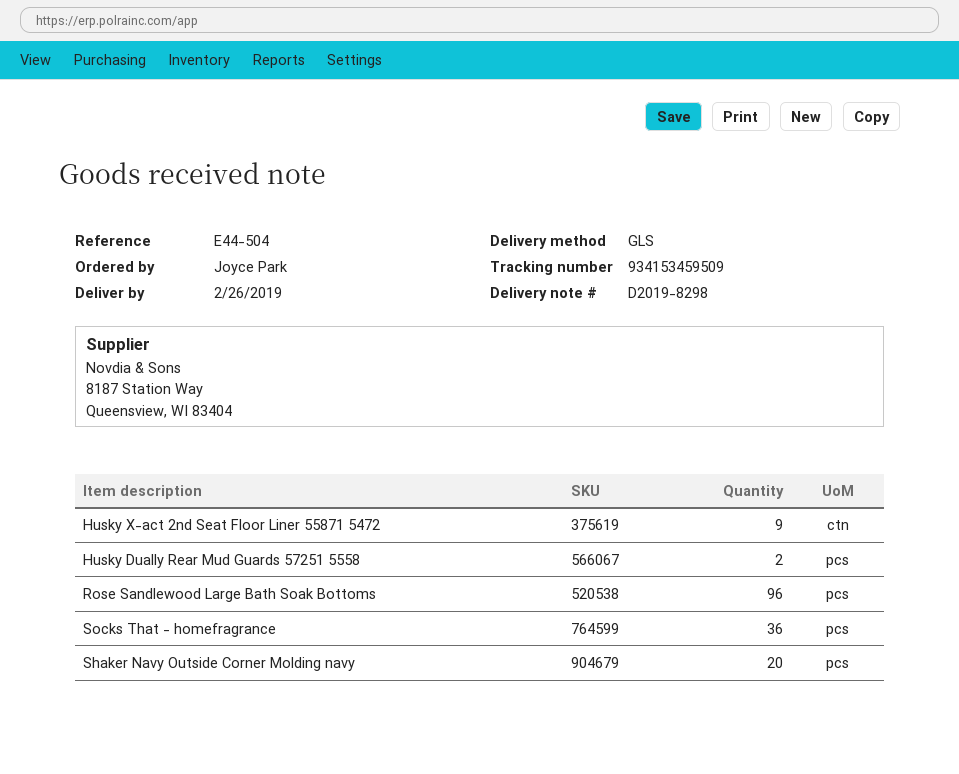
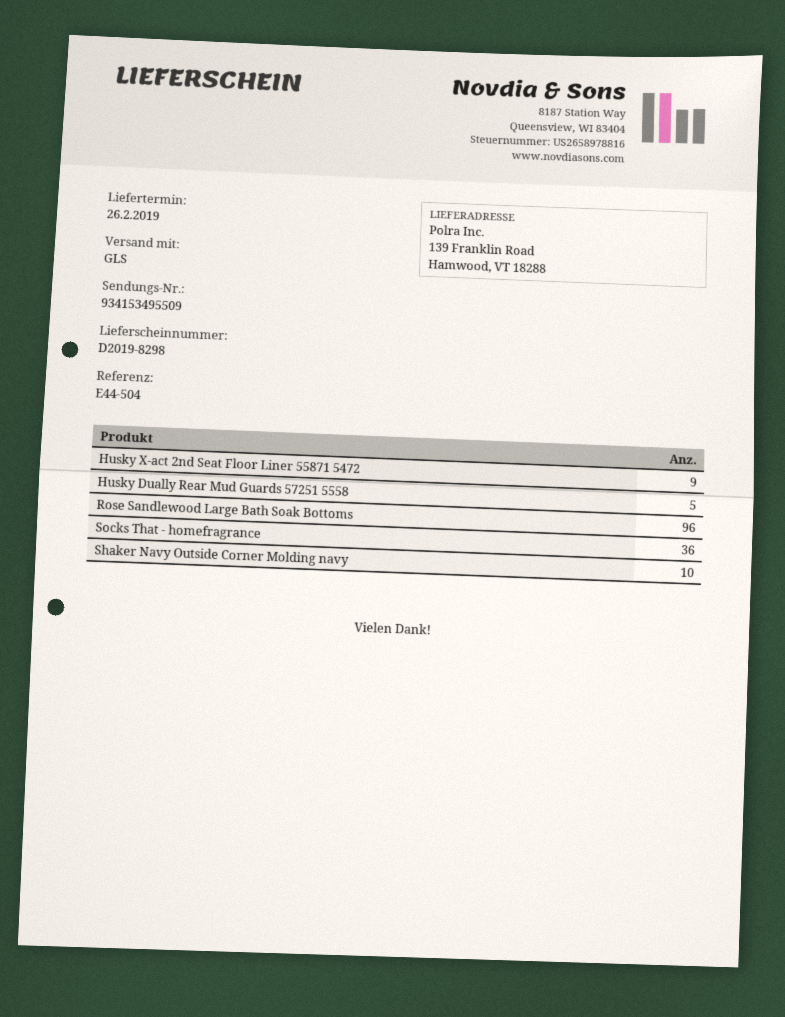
tracking number: 934153459509 -> 934153495509
Husky Dually Rear Mud Guards 57251 5558: 2 -> 5
Shaker Navy Outside Corner Molding navy: 20 -> 10

